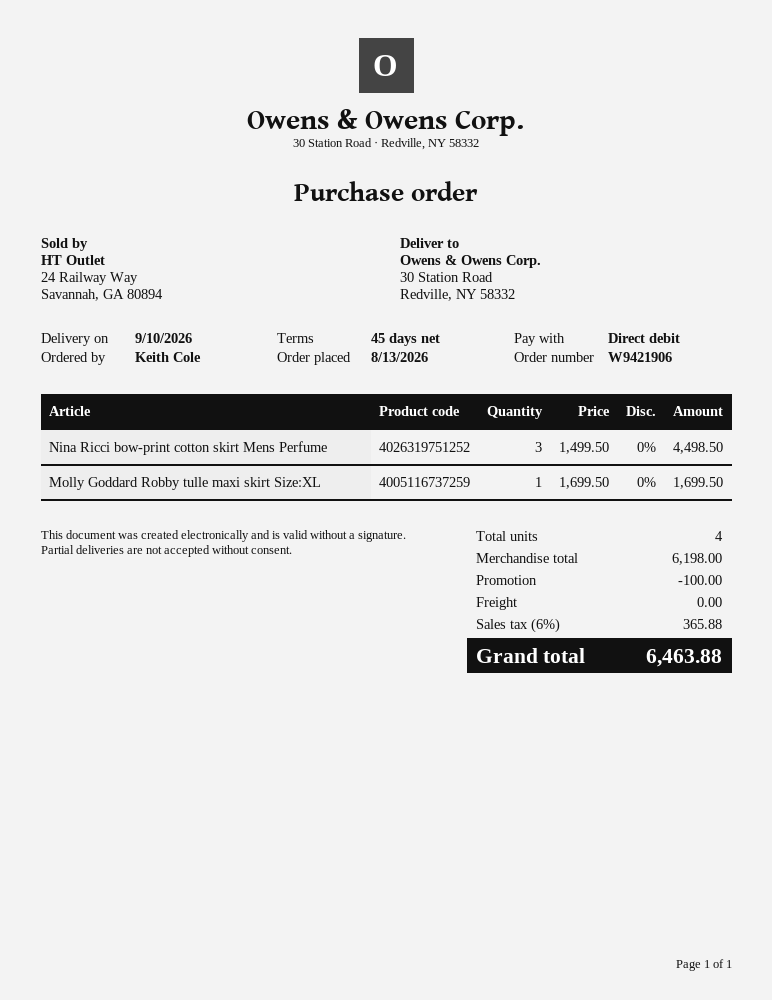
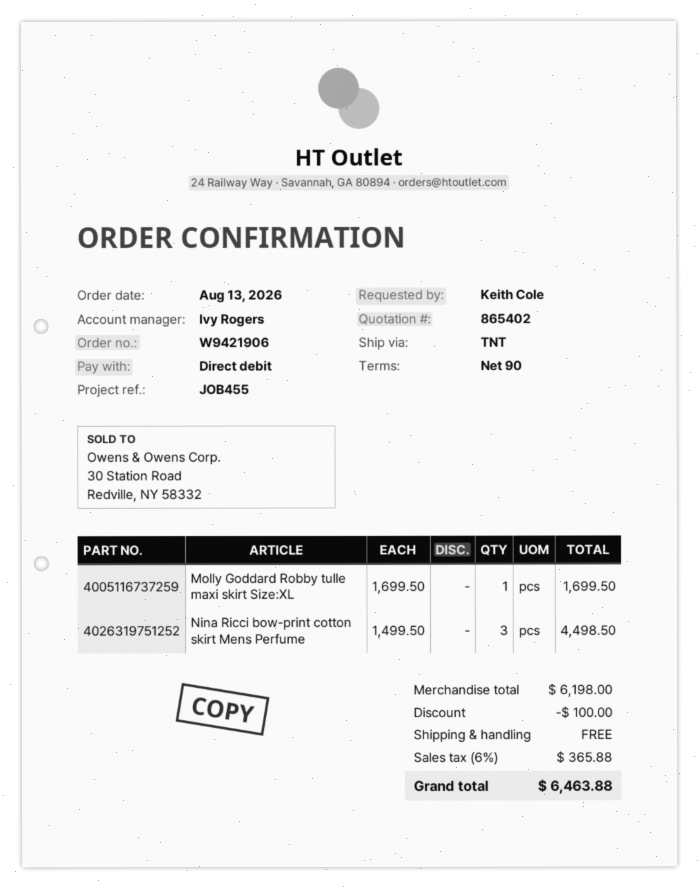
payment terms: 45 days -> 90 days

